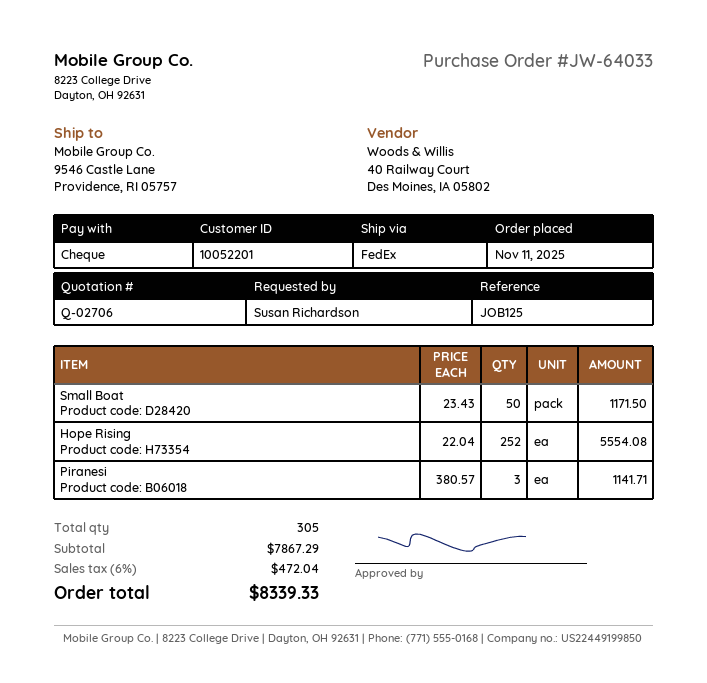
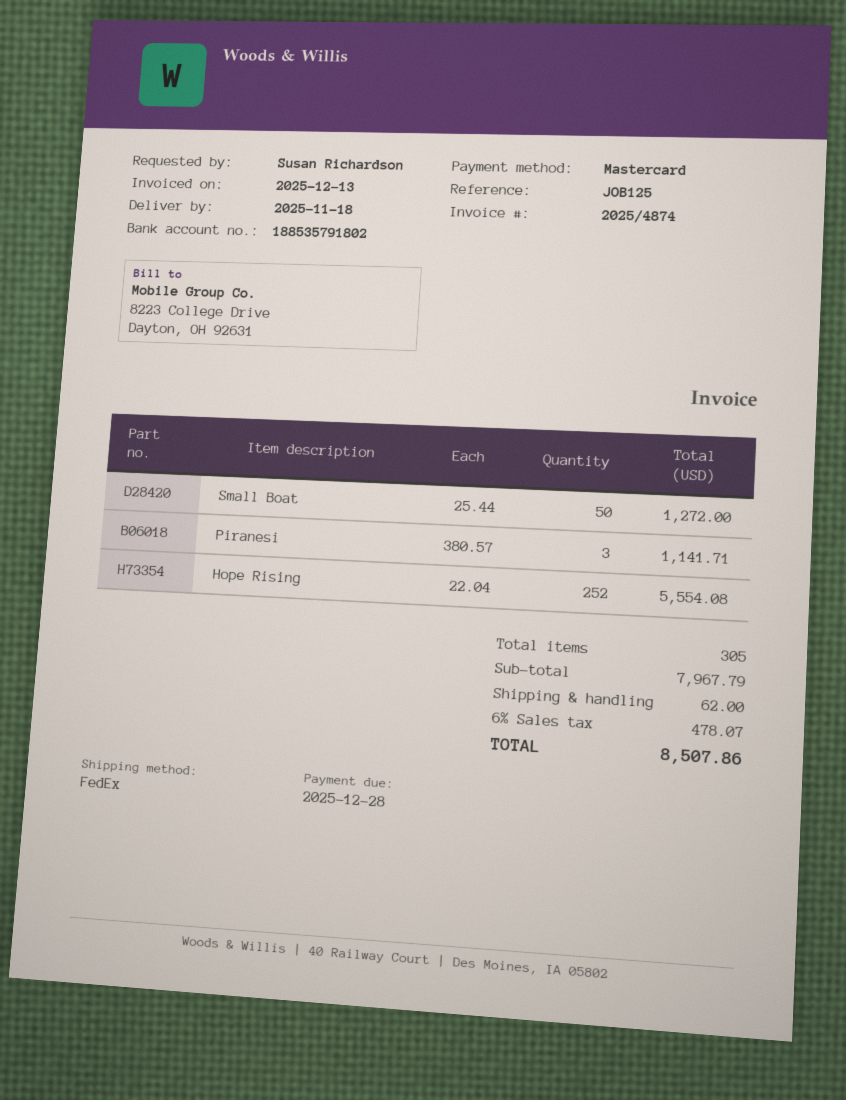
payment method: cheque -> Mastercard
Small Boat: 50 x 23.43 = 1171.50 -> 50 x 25.44 = 1272.00
subtotal: 7867.29 -> 7967.79
shipping: none -> 62.00
tax: 6% = 472.04 -> 6% = 478.07
total: 8339.33 -> 8507.86

